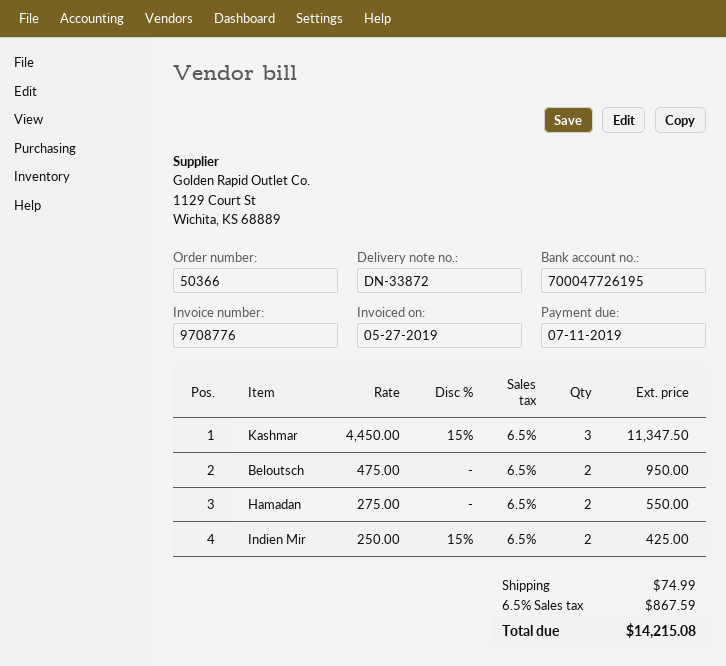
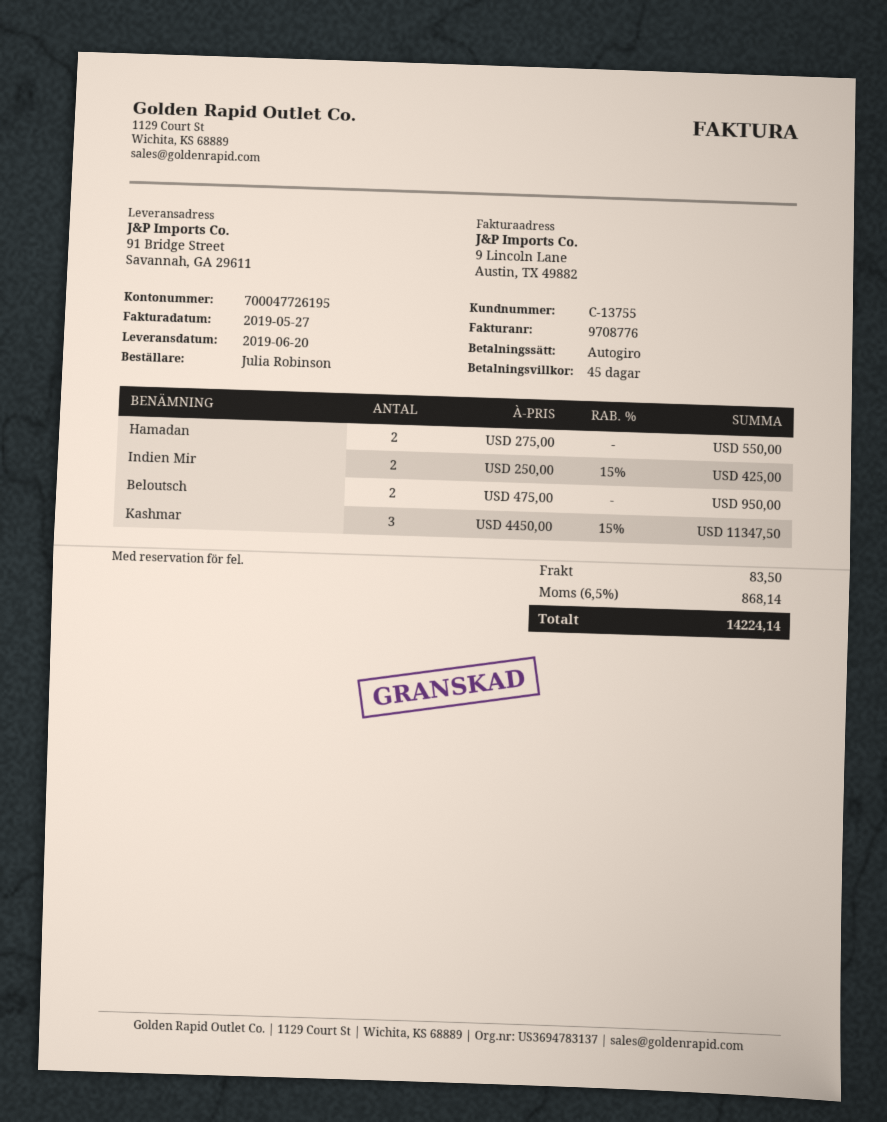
shipping: 74.99 -> 83.50
tax: 6.5% = 867.59 -> 6.5% = 868.14
total: 14215.08 -> 14224.14

